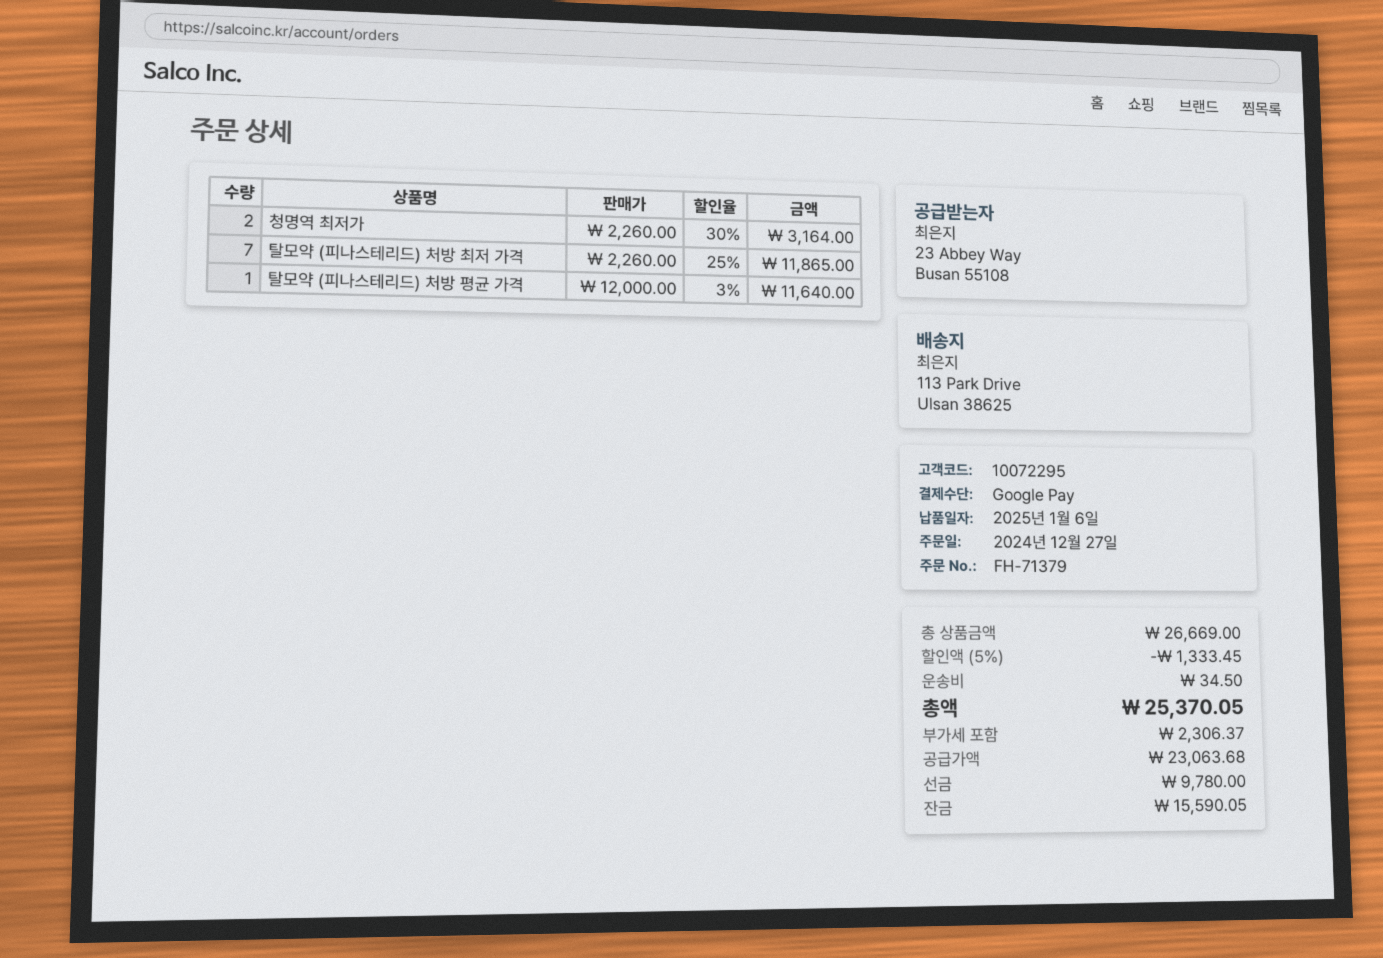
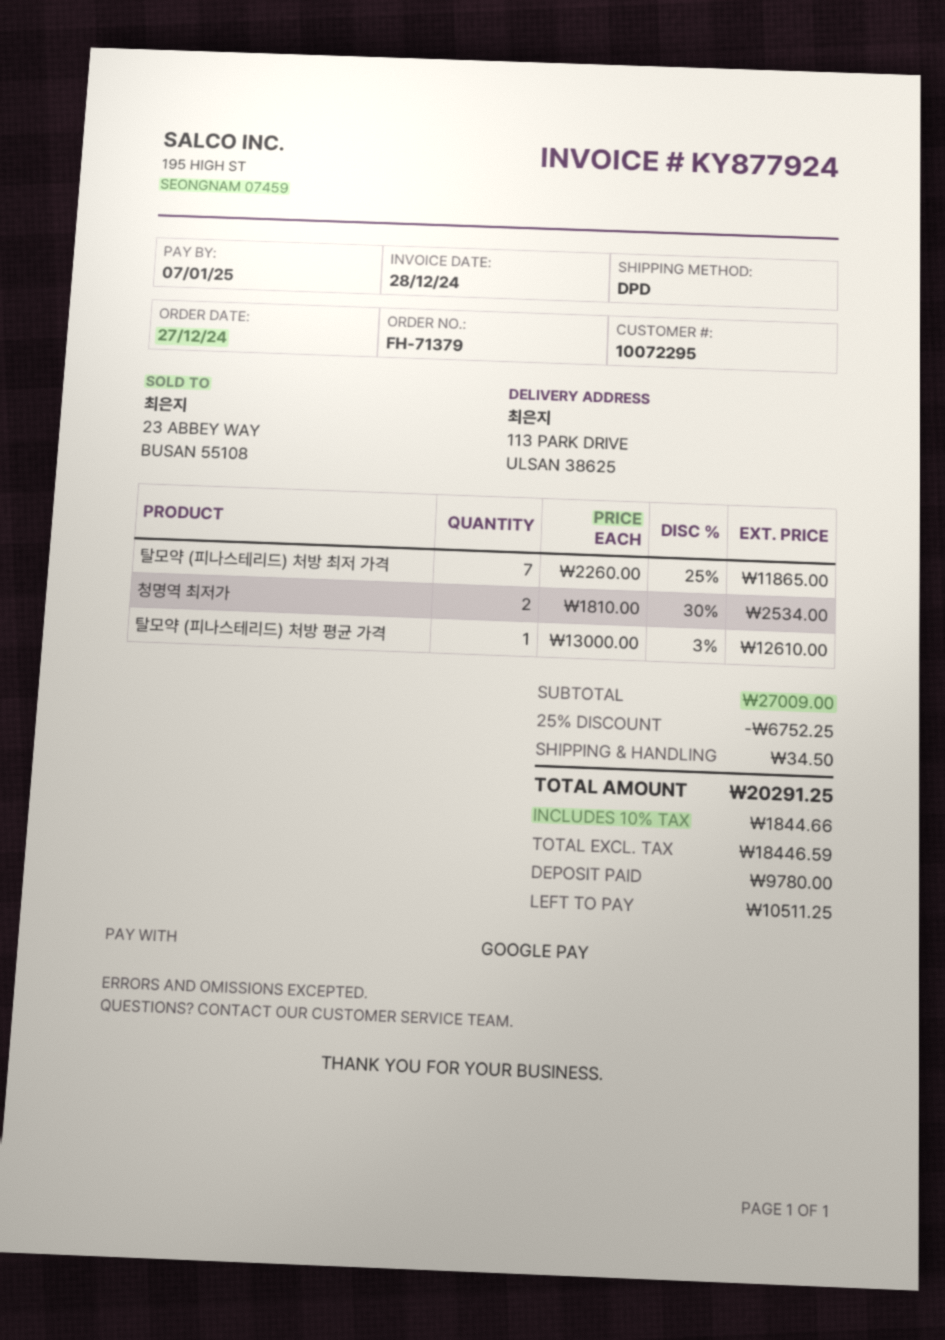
청명역 최저가: 2 x 2260.00 - 30% = 3164.00 -> 2 x 1810.00 - 30% = 2534.00
탈모약 (피나스테리드) 처방 평균 가격: 1 x 12000.00 - 3% = 11640.00 -> 1 x 13000.00 - 3% = 12610.00
subtotal: 26669.00 -> 27009.00
discount: 5% = 1333.45 -> 25% = 6752.25
net: 23063.68 -> 18446.59
tax: 2306.37 -> 1844.66
total: 25370.05 -> 20291.25
balance: 15590.05 -> 10511.25

